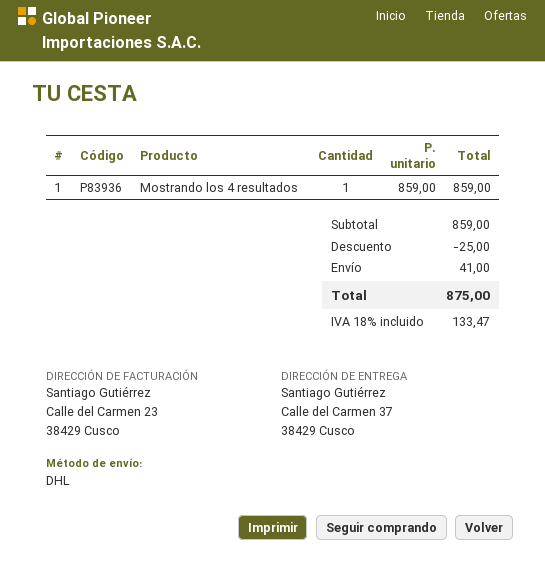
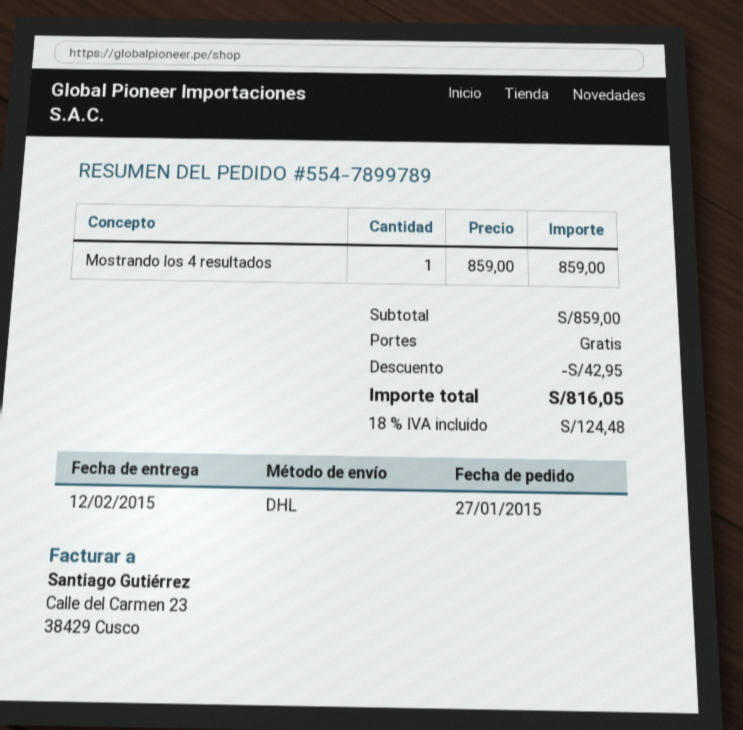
discount: 25.00 -> 42.95
shipping: 41.00 -> 0.00
tax: 18% = 133.47 -> 18% = 124.48
total: 875.00 -> 816.05

